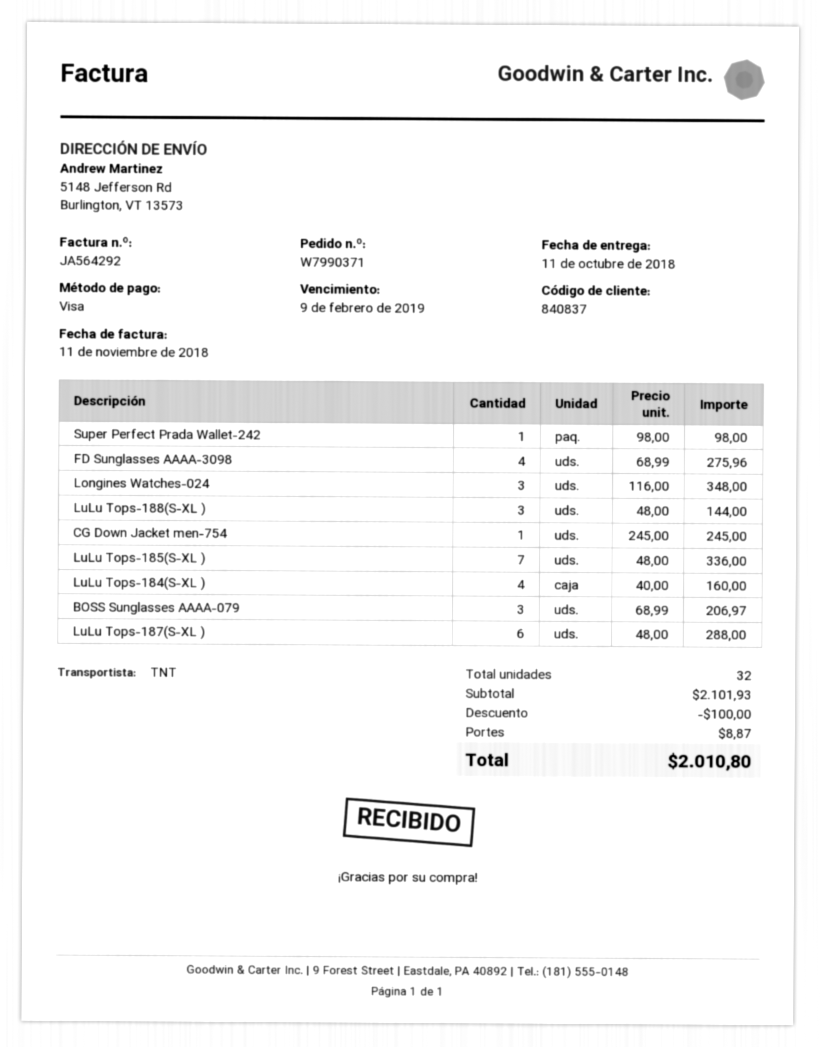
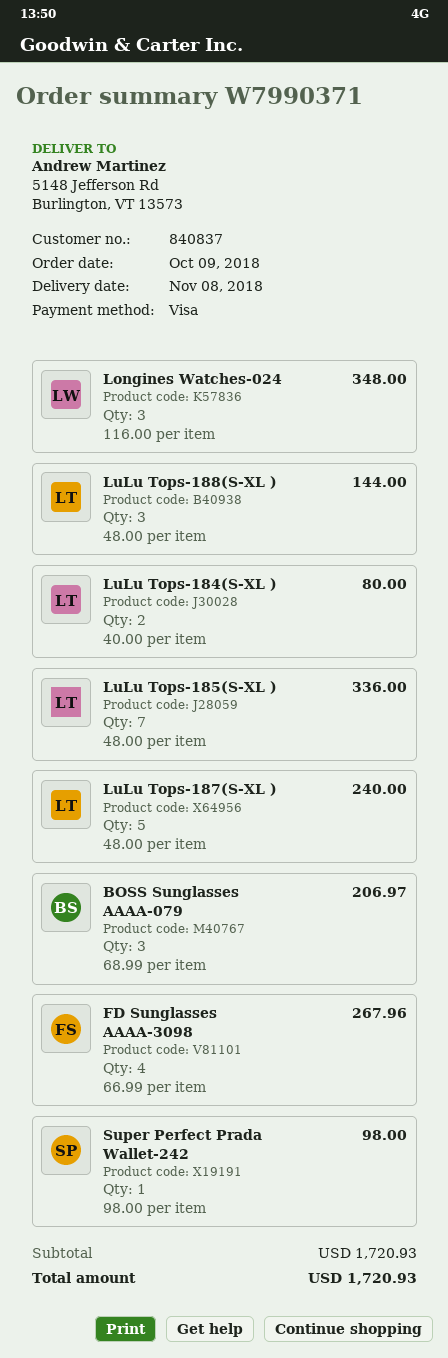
delivery date: 2018-10-11 -> 2018-11-08
FD Sunglasses AAAA-3098: 4 x 68.99 = 275.96 -> 4 x 66.99 = 267.96
CG Down Jacket men-754: 1 x 245.00 = 245.00 -> none
LuLu Tops-184(S-XL ): 4 x 40.00 = 160.00 -> 2 x 40.00 = 80.00
LuLu Tops-187(S-XL ): 6 x 48.00 = 288.00 -> 5 x 48.00 = 240.00
subtotal: 2101.93 -> 1720.93
discount: 100.00 -> none
shipping: 8.87 -> none
total: 2010.80 -> 1720.93

